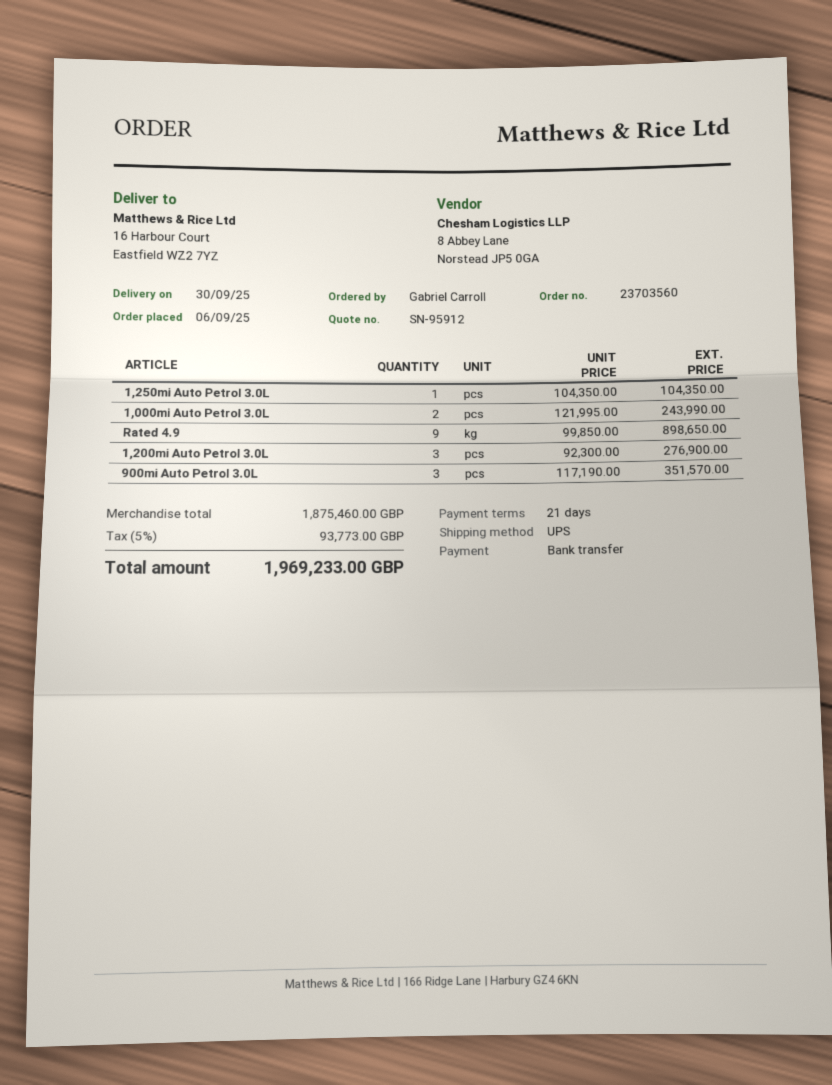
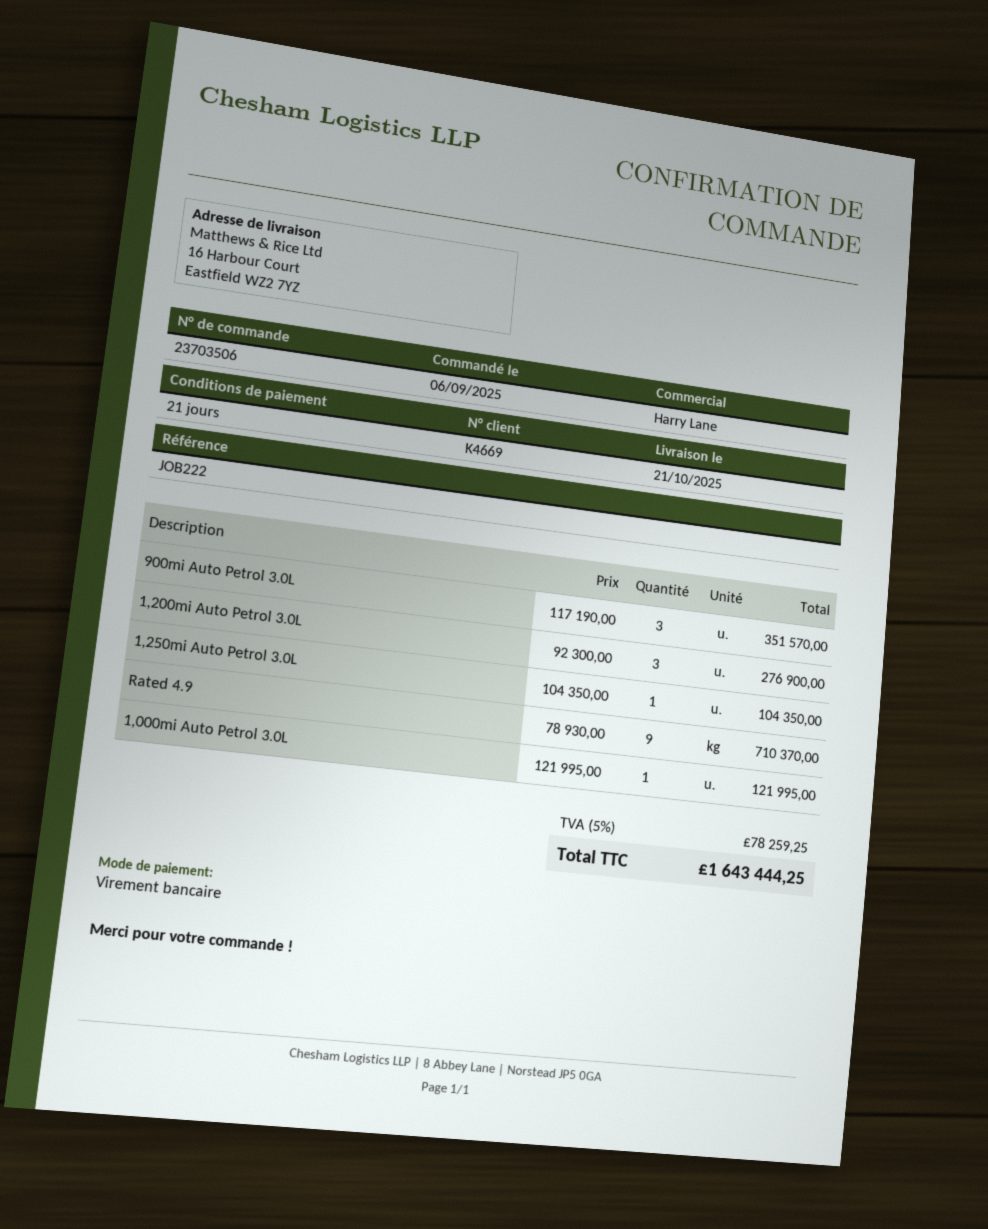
order number: 23703560 -> 23703506
delivery date: 2025-09-30 -> 2025-10-21
1,000mi Auto Petrol 3.0L: 2 x 121995.00 = 243990.00 -> 1 x 121995.00 = 121995.00
Rated 4.9: 9 x 99850.00 = 898650.00 -> 9 x 78930.00 = 710370.00
tax: 5% = 93773.00 -> 5% = 78259.25
total: 1969233.00 -> 1643444.25

